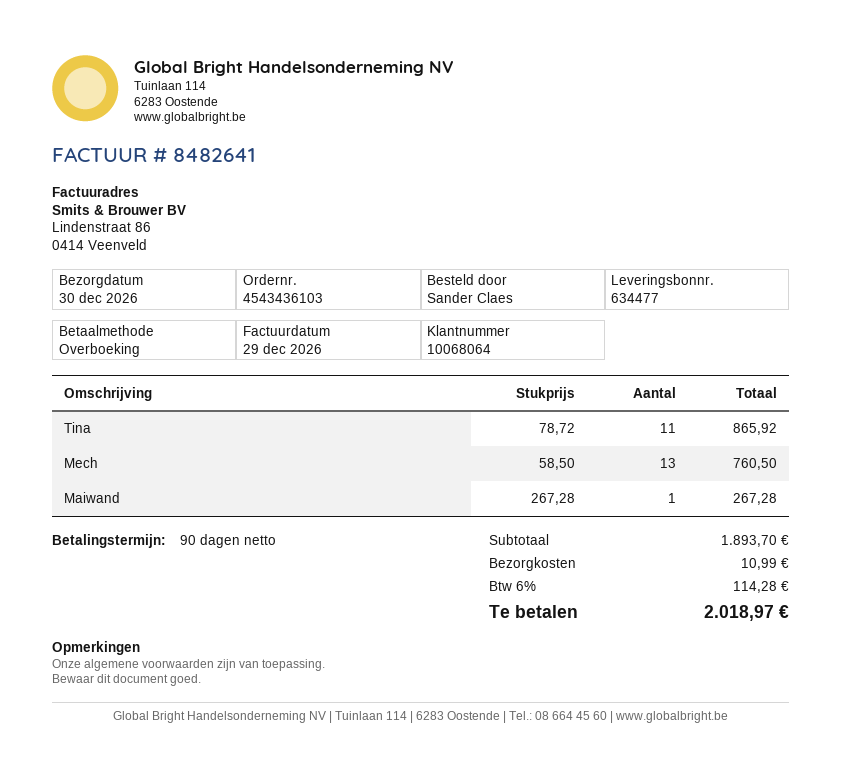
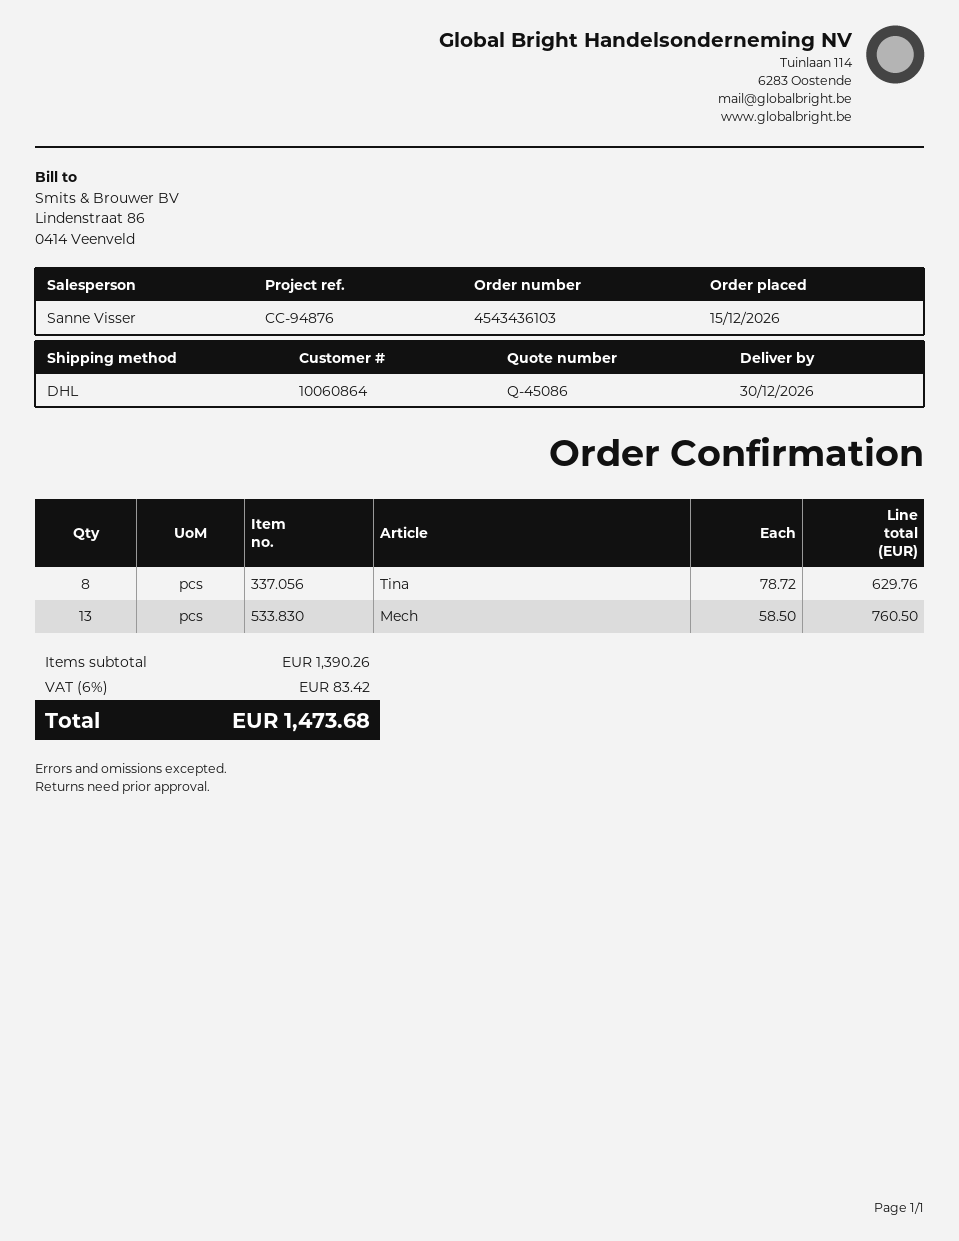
customer number: 10068064 -> 10060864
Tina: 11 x 78.72 = 865.92 -> 8 x 78.72 = 629.76
Maiwand: 1 x 267.28 = 267.28 -> none
subtotal: 1893.70 -> 1390.26
shipping: 10.99 -> none
tax: 6% = 114.28 -> 6% = 83.42
total: 2018.97 -> 1473.68

